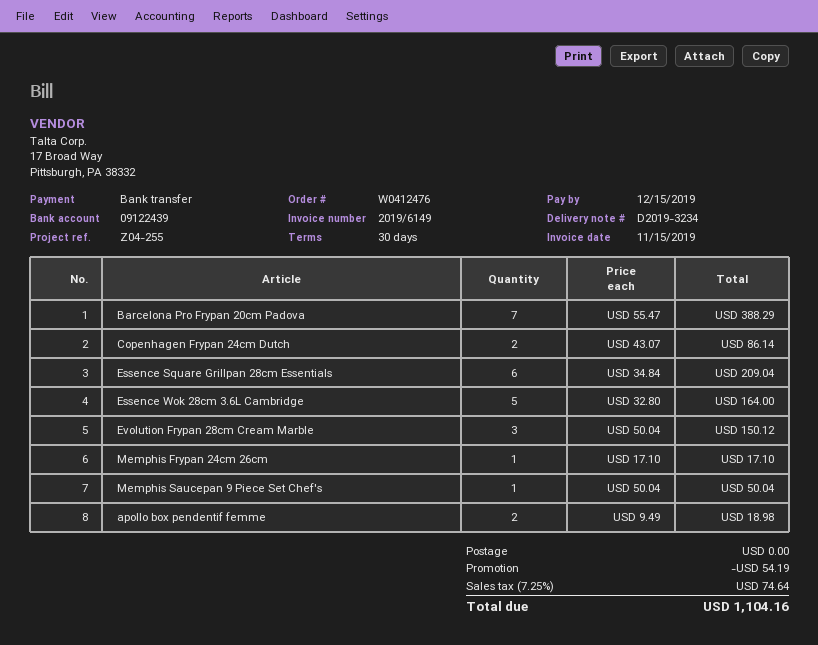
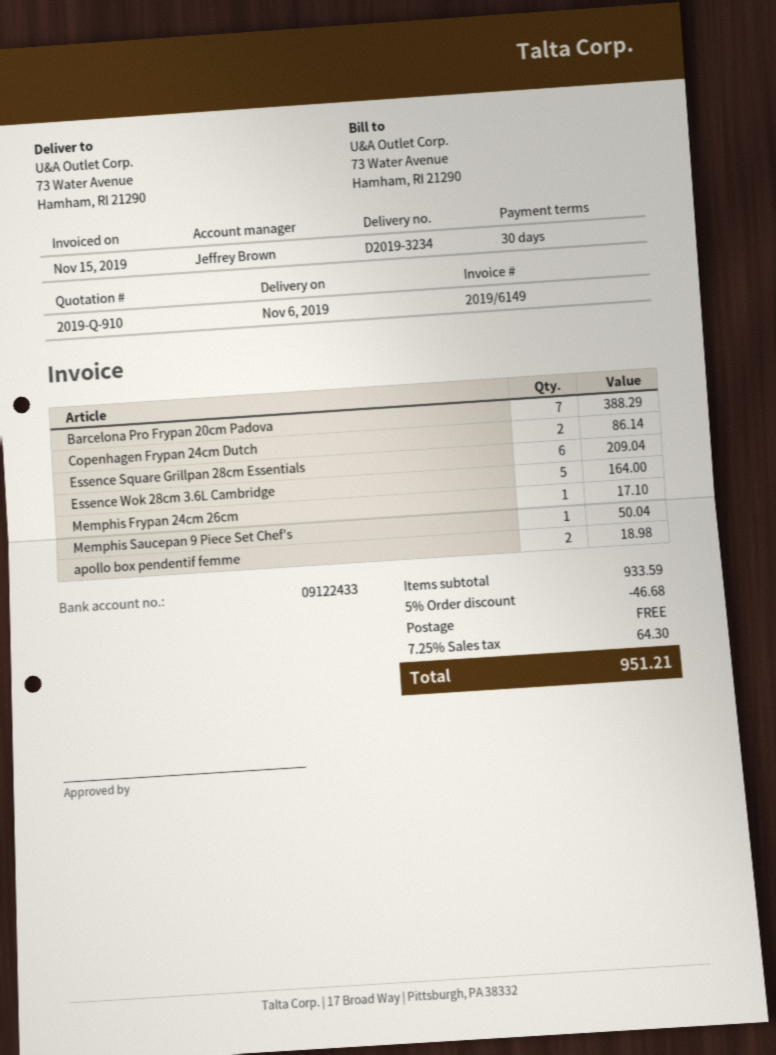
bank account: 09122439 -> 09122433
Evolution Frypan 28cm Cream Marble: 3 for 150.12 -> none
discount: 54.19 -> 46.68
tax: 7.25% = 74.64 -> 7.25% = 64.30
total: 1104.16 -> 951.21

